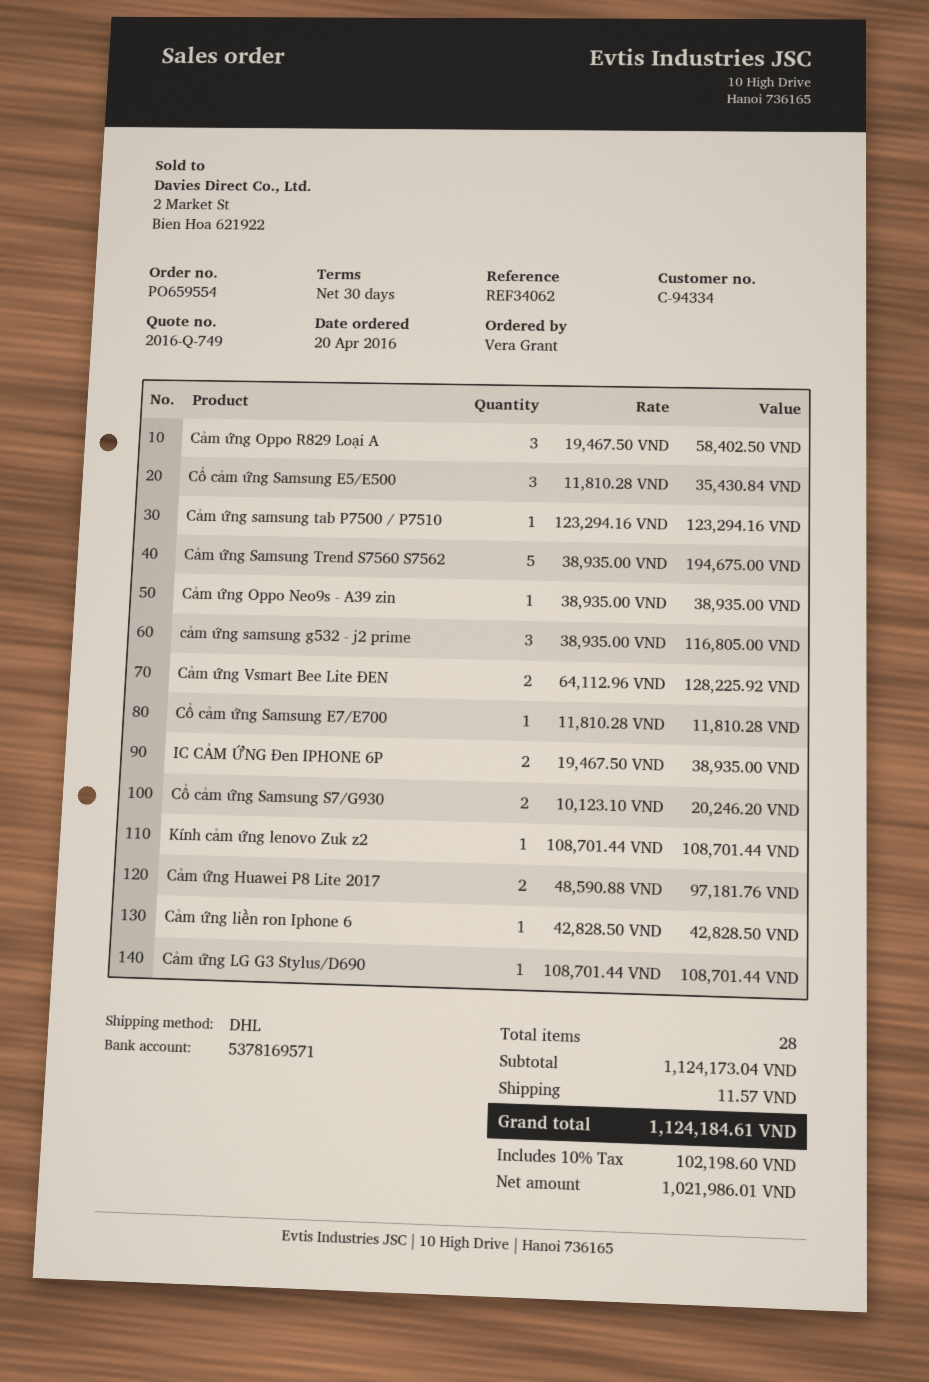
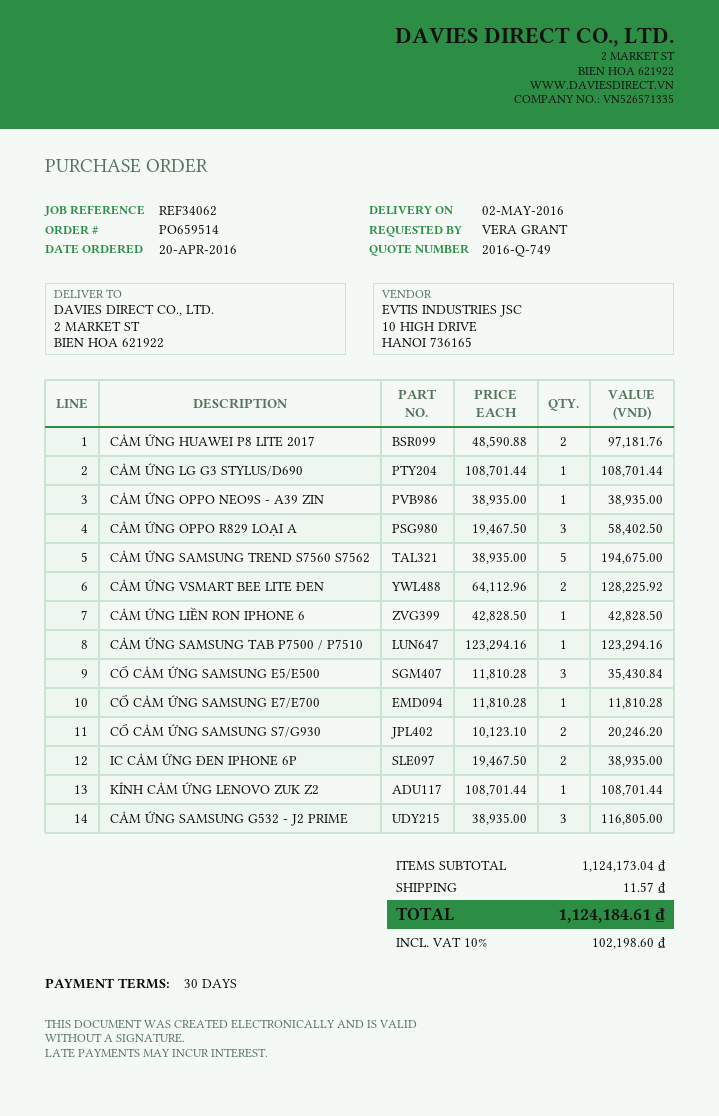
order number: PO659554 -> PO659514

